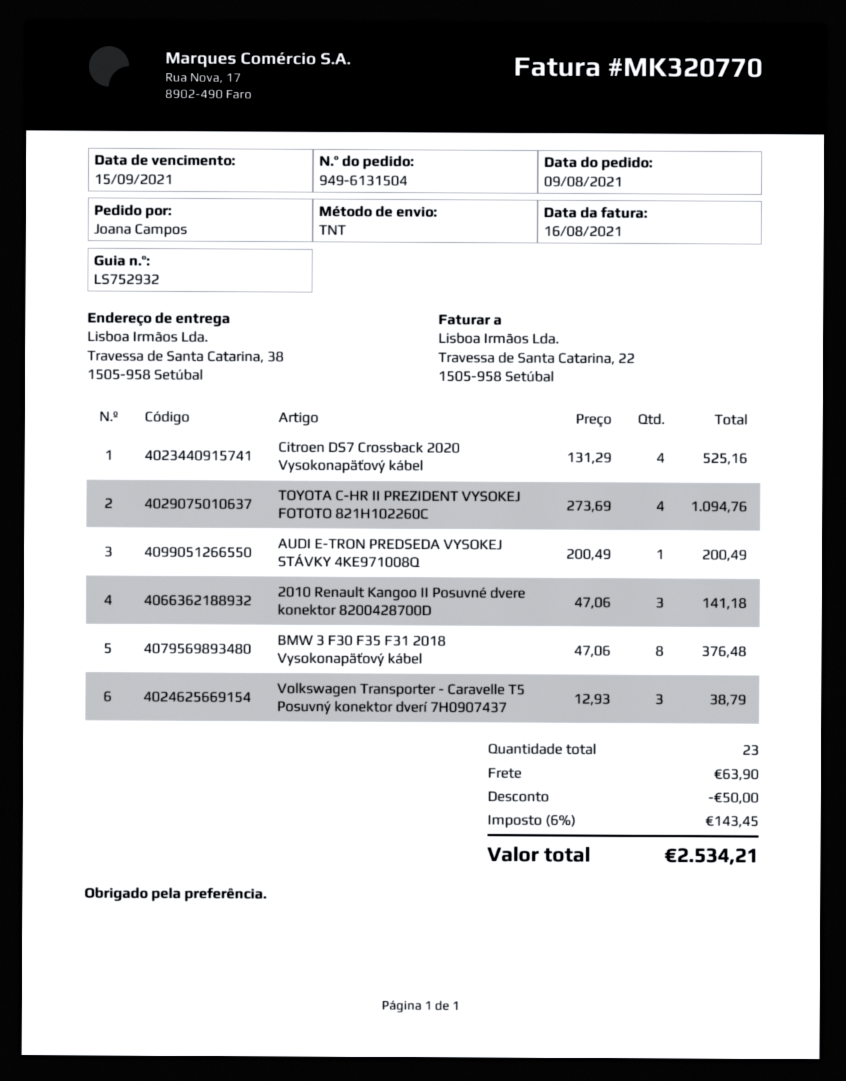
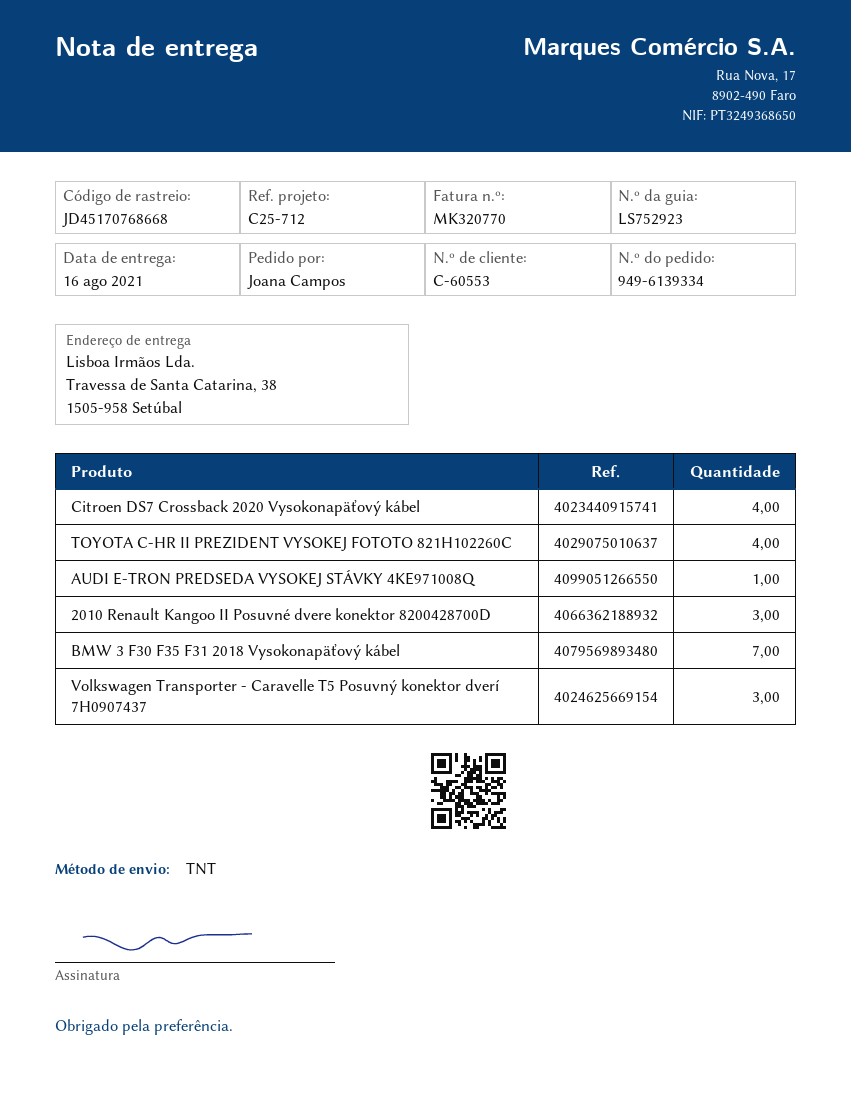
order number: 949-6131504 -> 949-6139334
delivery note number: LS752932 -> LS752923
BMW 3 F30 F35 F31 2018 Vysokonapäťový kábel: 8 -> 7

